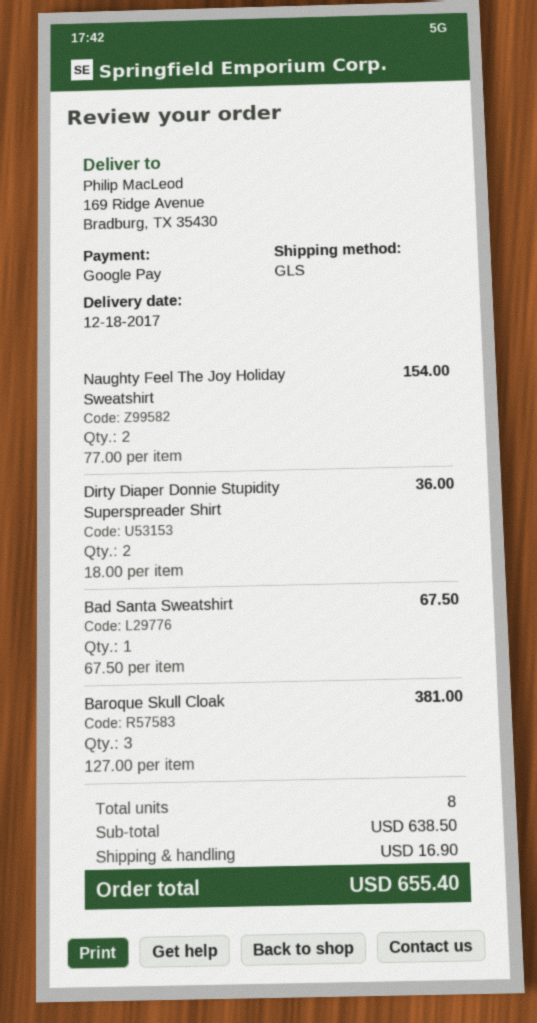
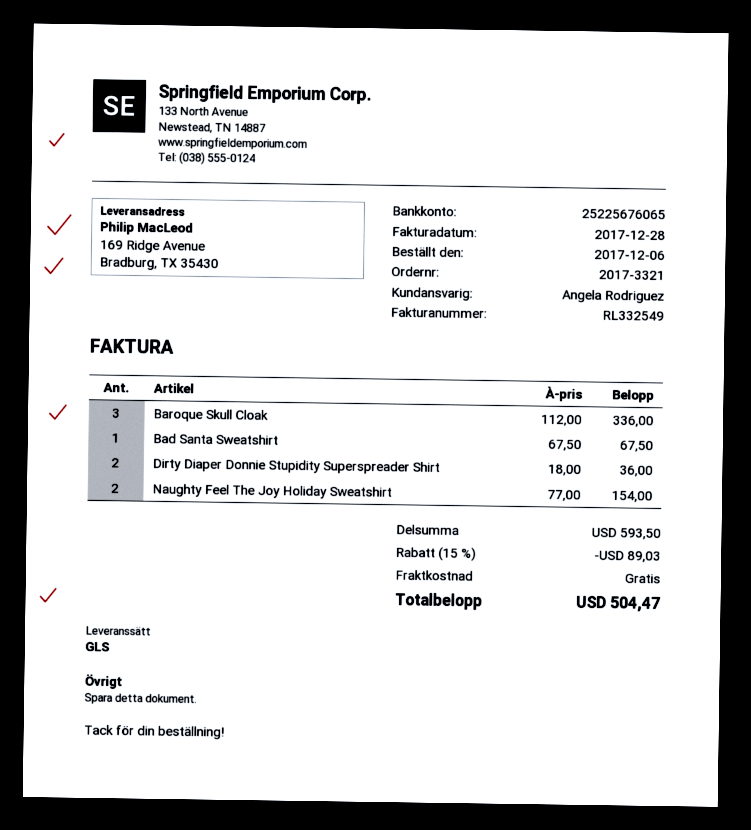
Baroque Skull Cloak: 3 x 127.00 = 381.00 -> 3 x 112.00 = 336.00
subtotal: 638.50 -> 593.50
discount: none -> 15% = 89.03
shipping: 16.90 -> 0.00
total: 655.40 -> 504.47

